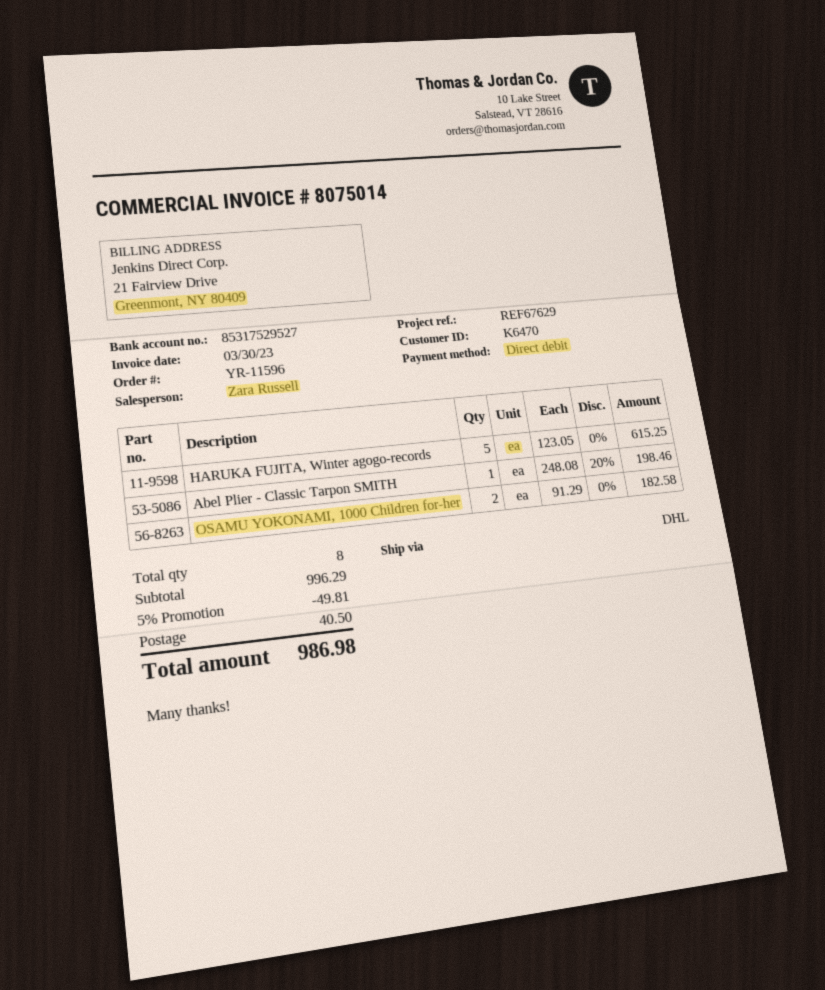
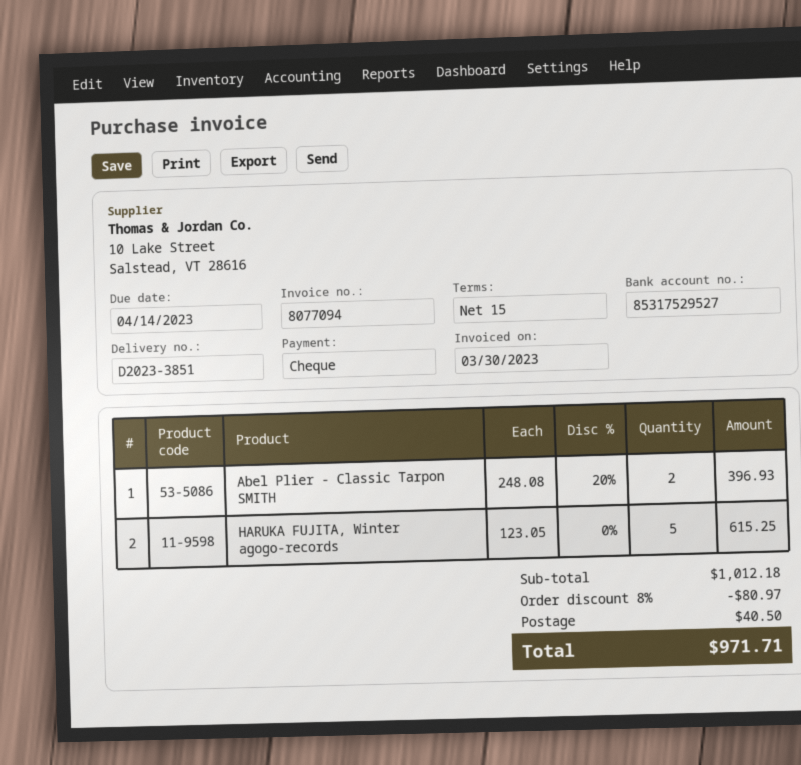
invoice number: 8075014 -> 8077094
payment method: direct debit -> cheque
Abel Plier - Classic Tarpon SMITH: 1 x 248.08 - 20% = 198.46 -> 2 x 248.08 - 20% = 396.93
OSAMU YOKONAMI, 1000 Children for-her: 2 x 91.29 = 182.58 -> none
subtotal: 996.29 -> 1012.18
discount: 5% = 49.81 -> 8% = 80.97
total: 986.98 -> 971.71

